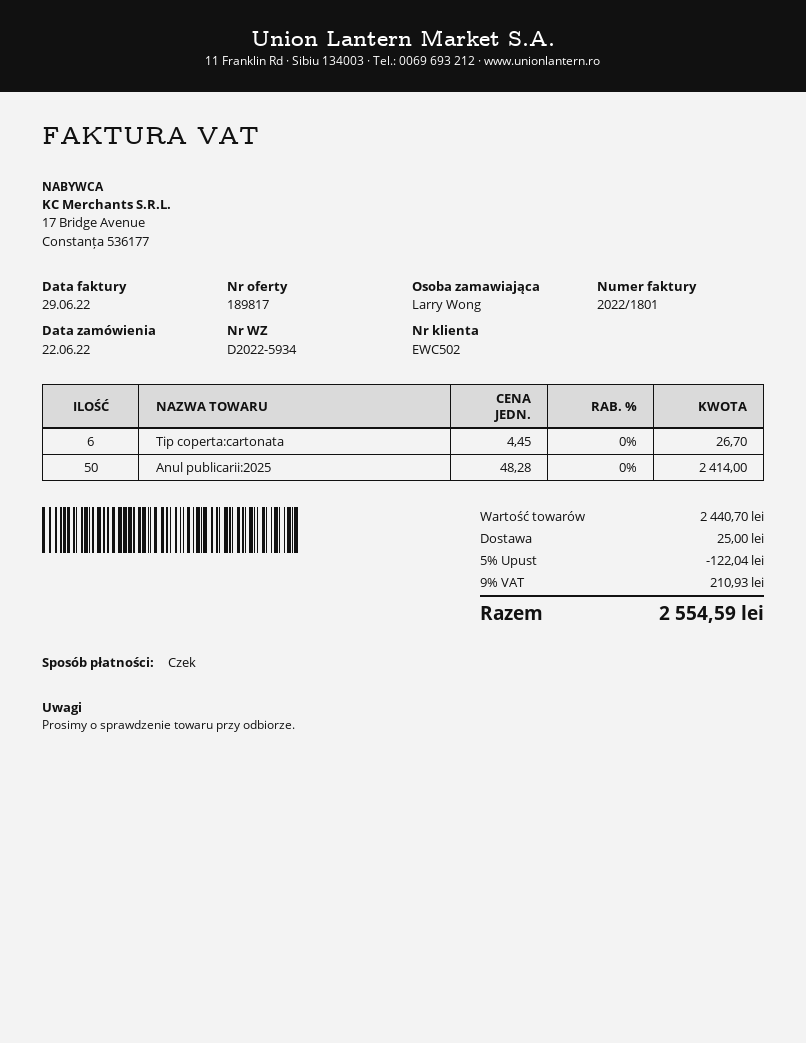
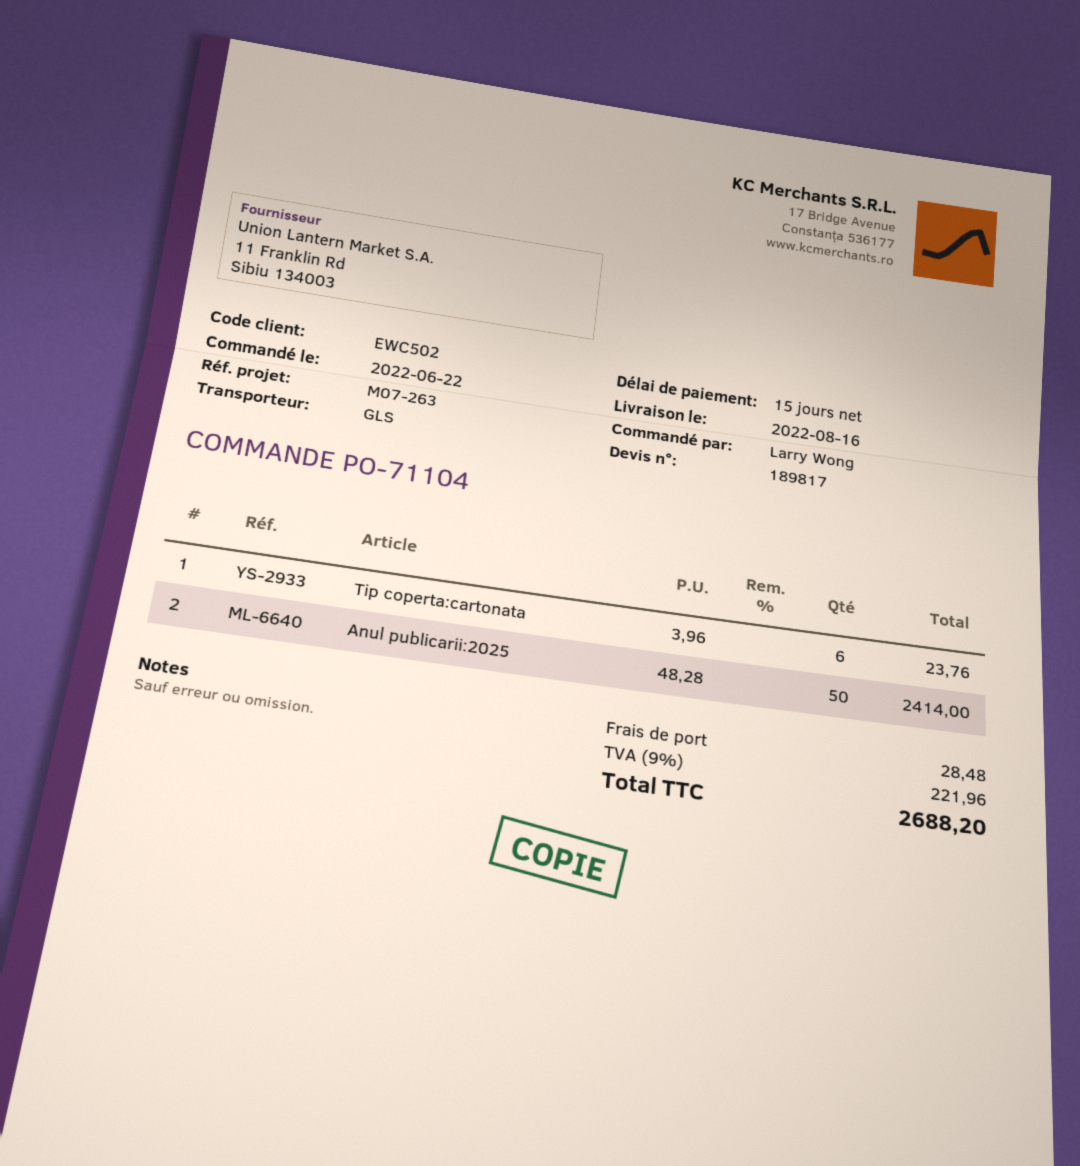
Tip coperta:cartonata: 6 x 4.45 = 26.70 -> 6 x 3.96 = 23.76
discount: 5% = 122.04 -> none
shipping: 25.00 -> 28.48
tax: 9% = 210.93 -> 9% = 221.96
total: 2554.59 -> 2688.20

